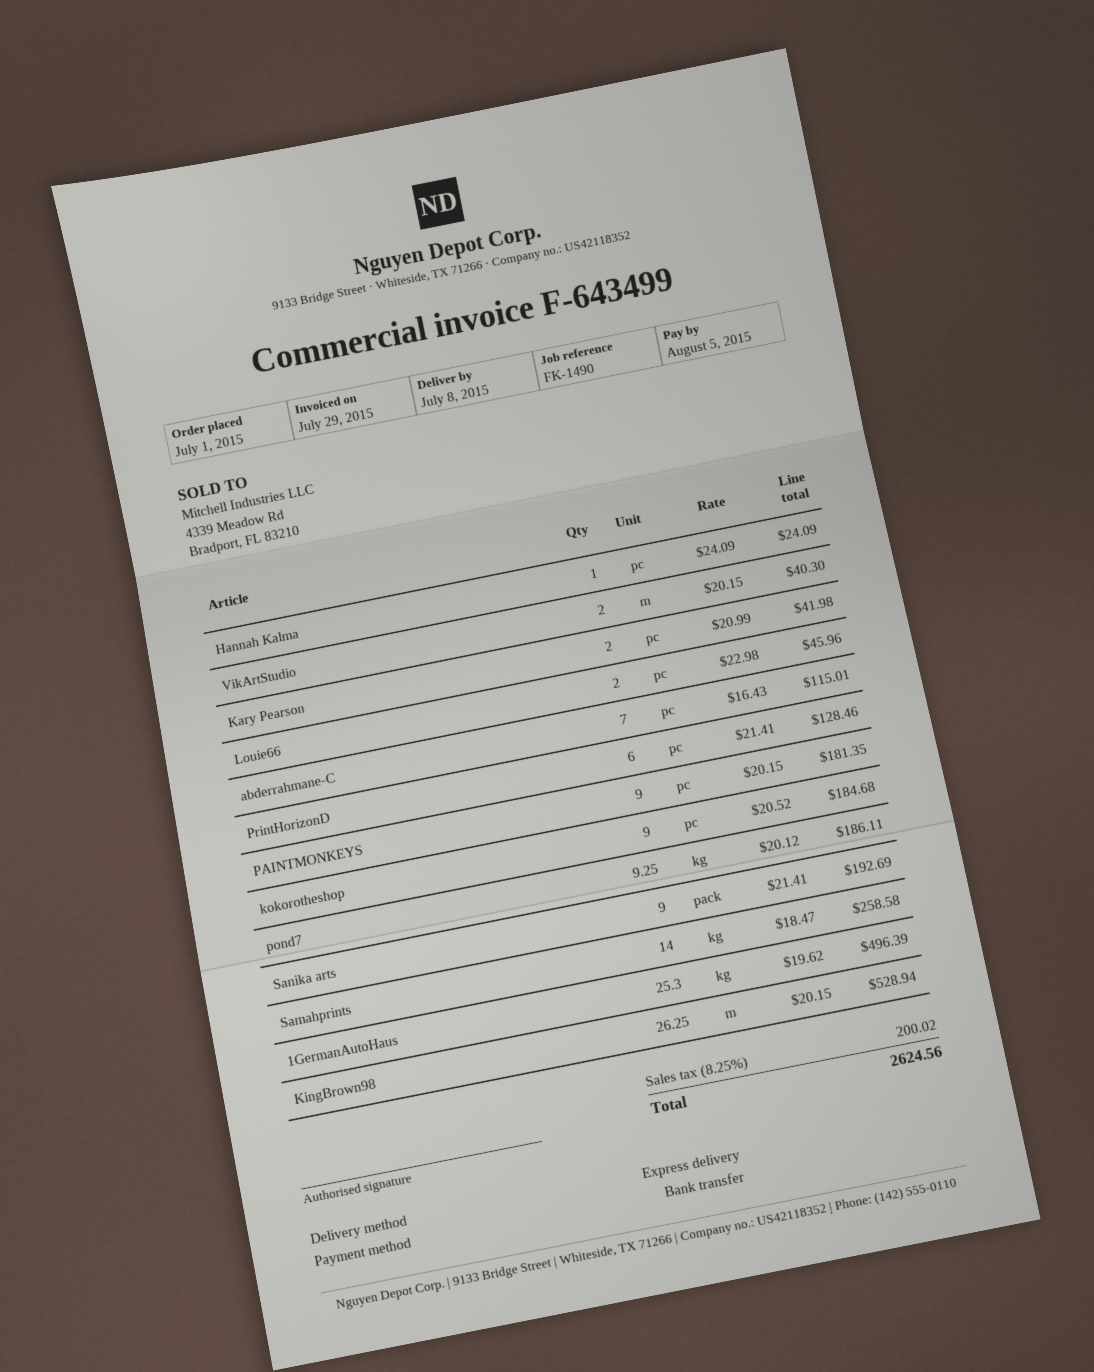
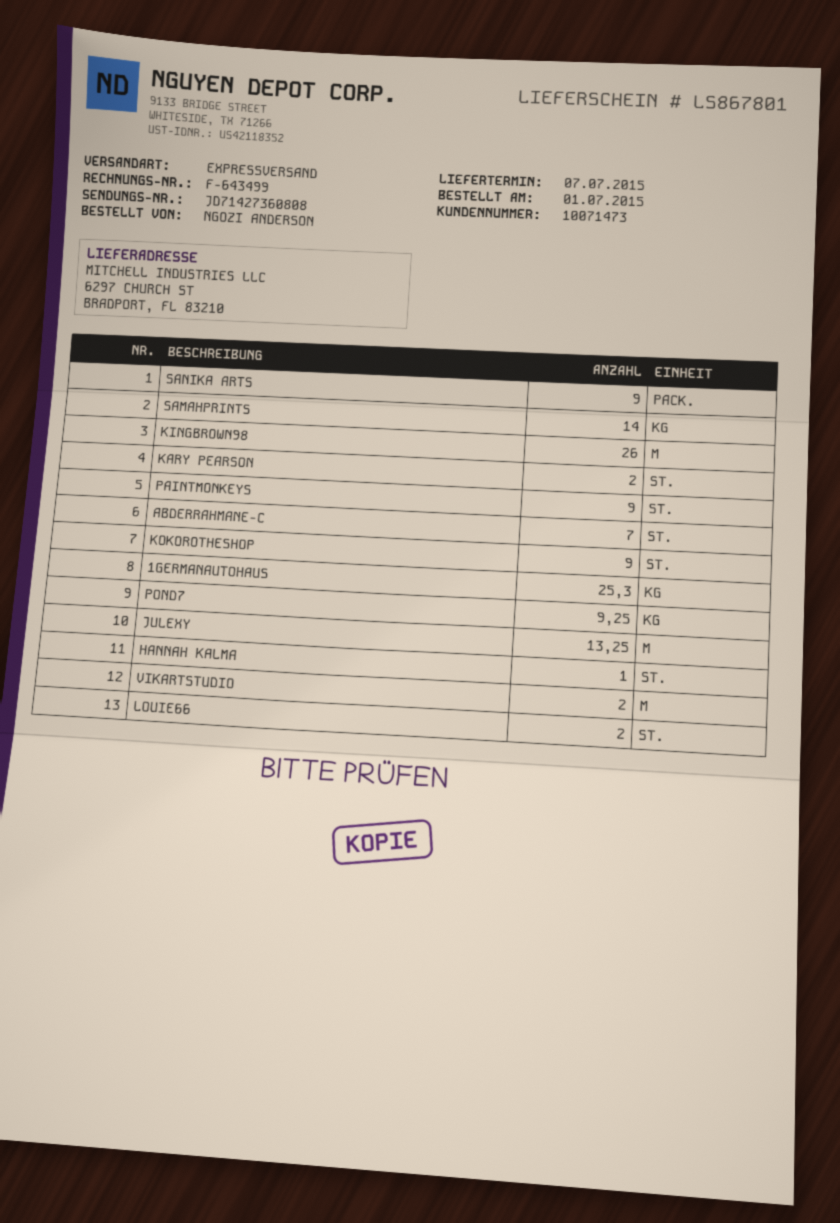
delivery date: 2015-07-08 -> 2015-07-07
PrintHorizonD: 6 -> none
KingBrown98: 26.25 -> 26
JULEXY: none -> 13.25

